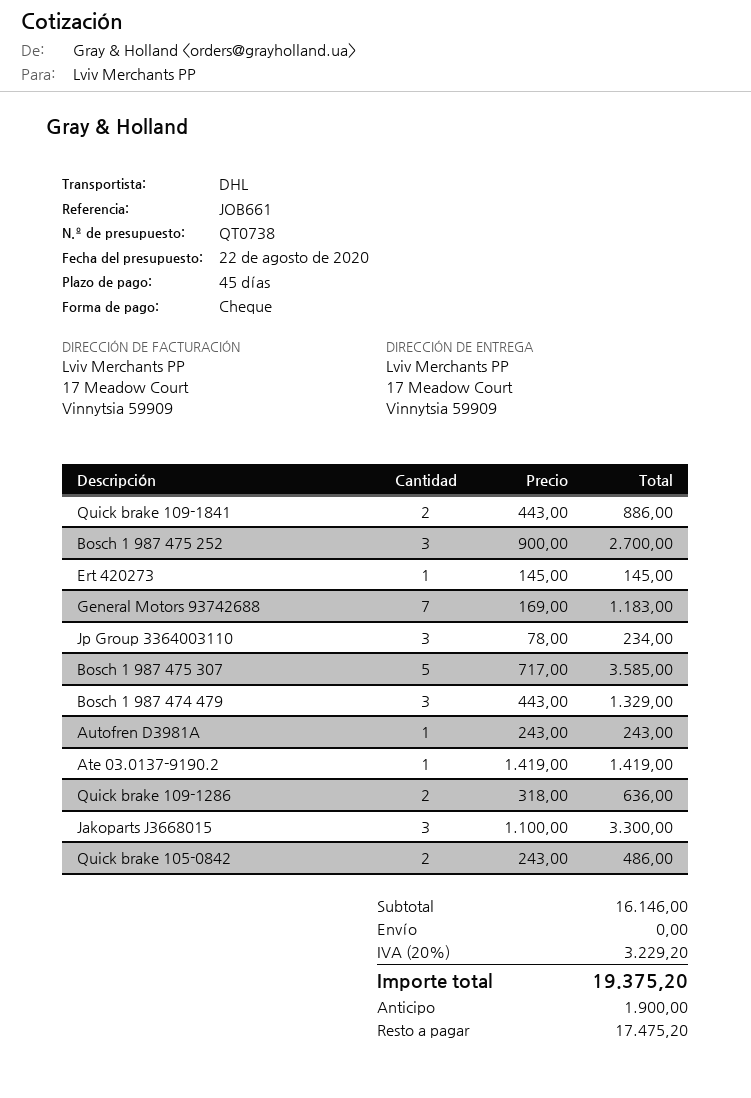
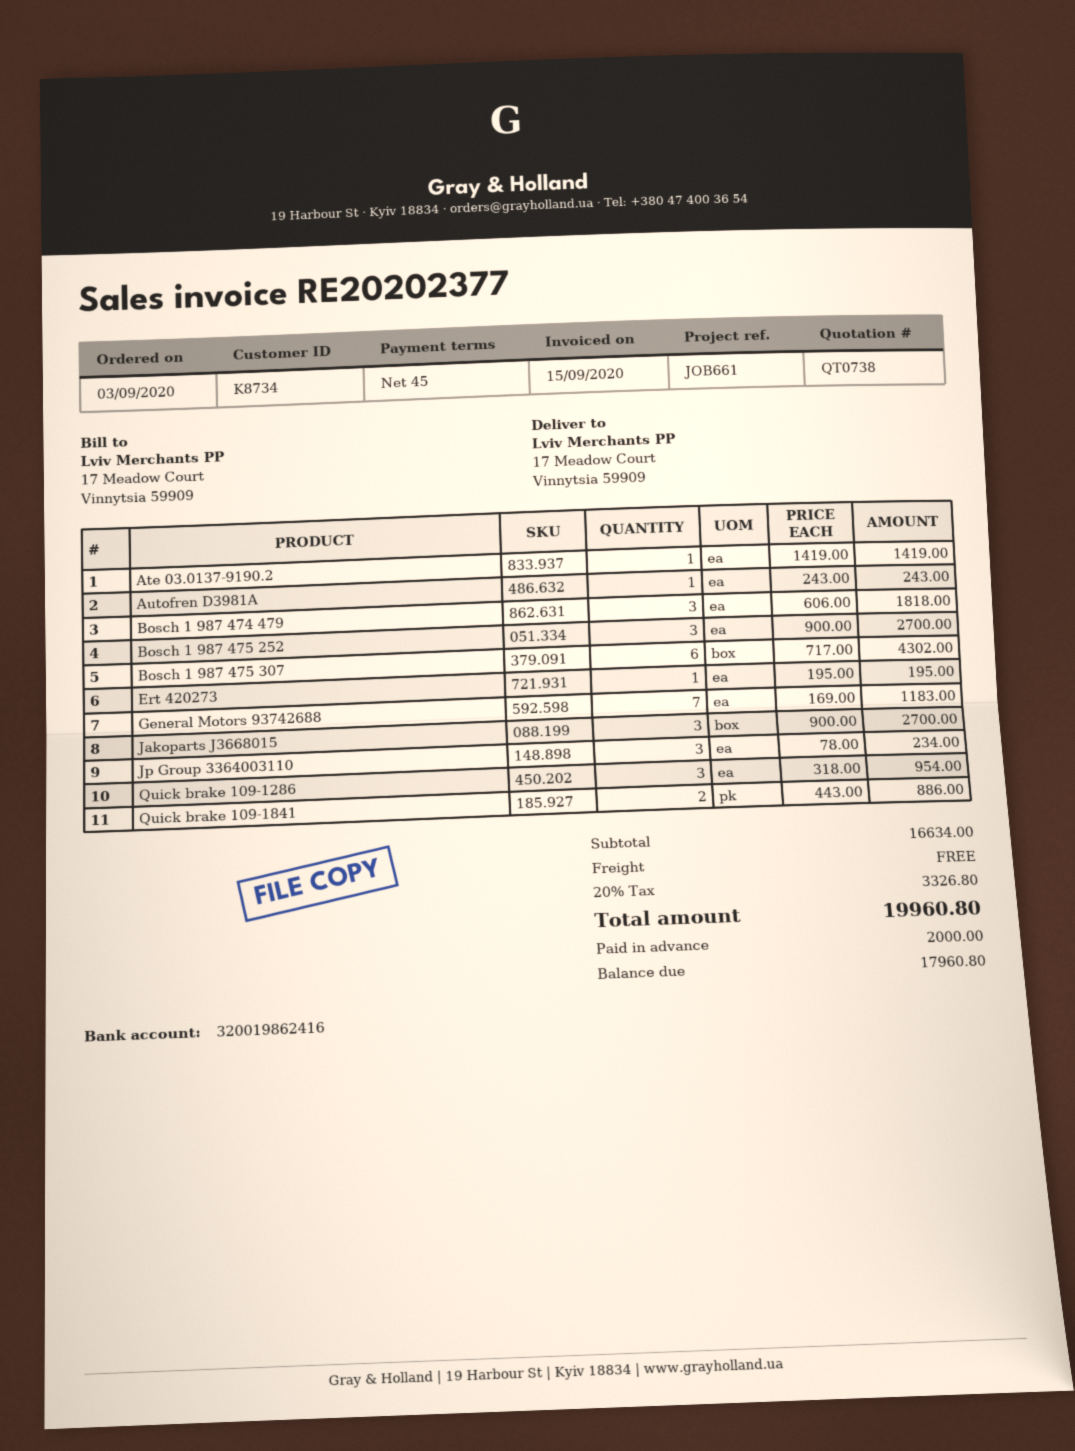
Ert 420273: 1 x 145.00 = 145.00 -> 1 x 195.00 = 195.00
Bosch 1 987 475 307: 5 x 717.00 = 3585.00 -> 6 x 717.00 = 4302.00
Bosch 1 987 474 479: 3 x 443.00 = 1329.00 -> 3 x 606.00 = 1818.00
Quick brake 109-1286: 2 x 318.00 = 636.00 -> 3 x 318.00 = 954.00
Jakoparts J3668015: 3 x 1100.00 = 3300.00 -> 3 x 900.00 = 2700.00
Quick brake 105-0842: 2 x 243.00 = 486.00 -> none
subtotal: 16146.00 -> 16634.00
tax: 20% = 3229.20 -> 20% = 3326.80
total: 19375.20 -> 19960.80
deposit: 1900.00 -> 2000.00
balance: 17475.20 -> 17960.80

